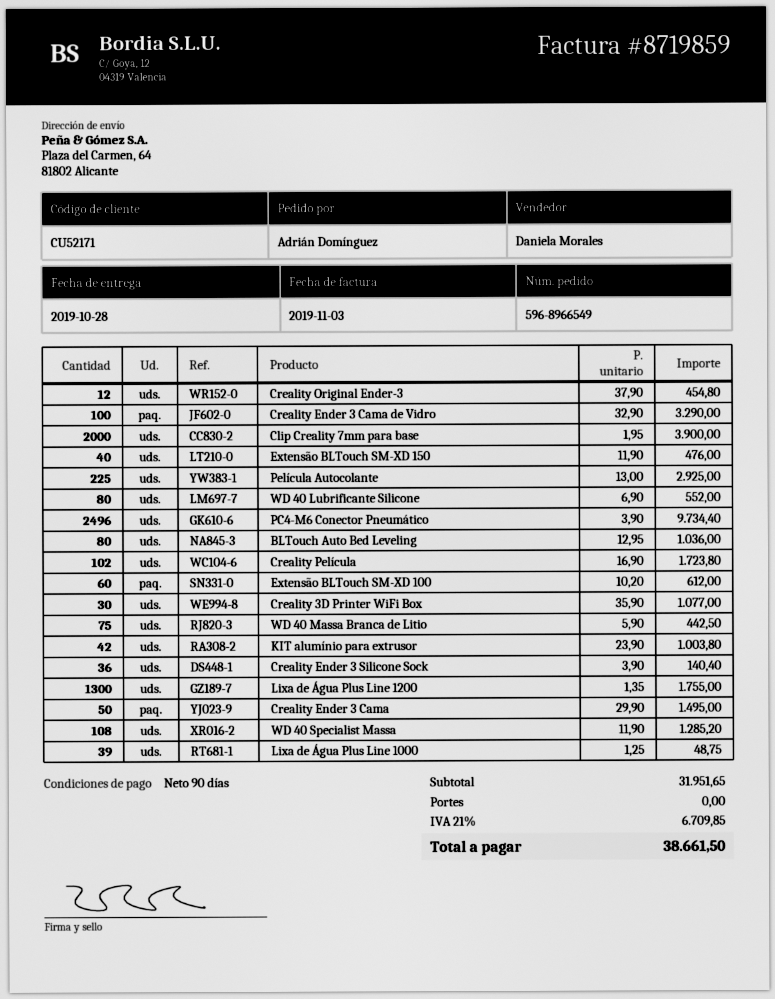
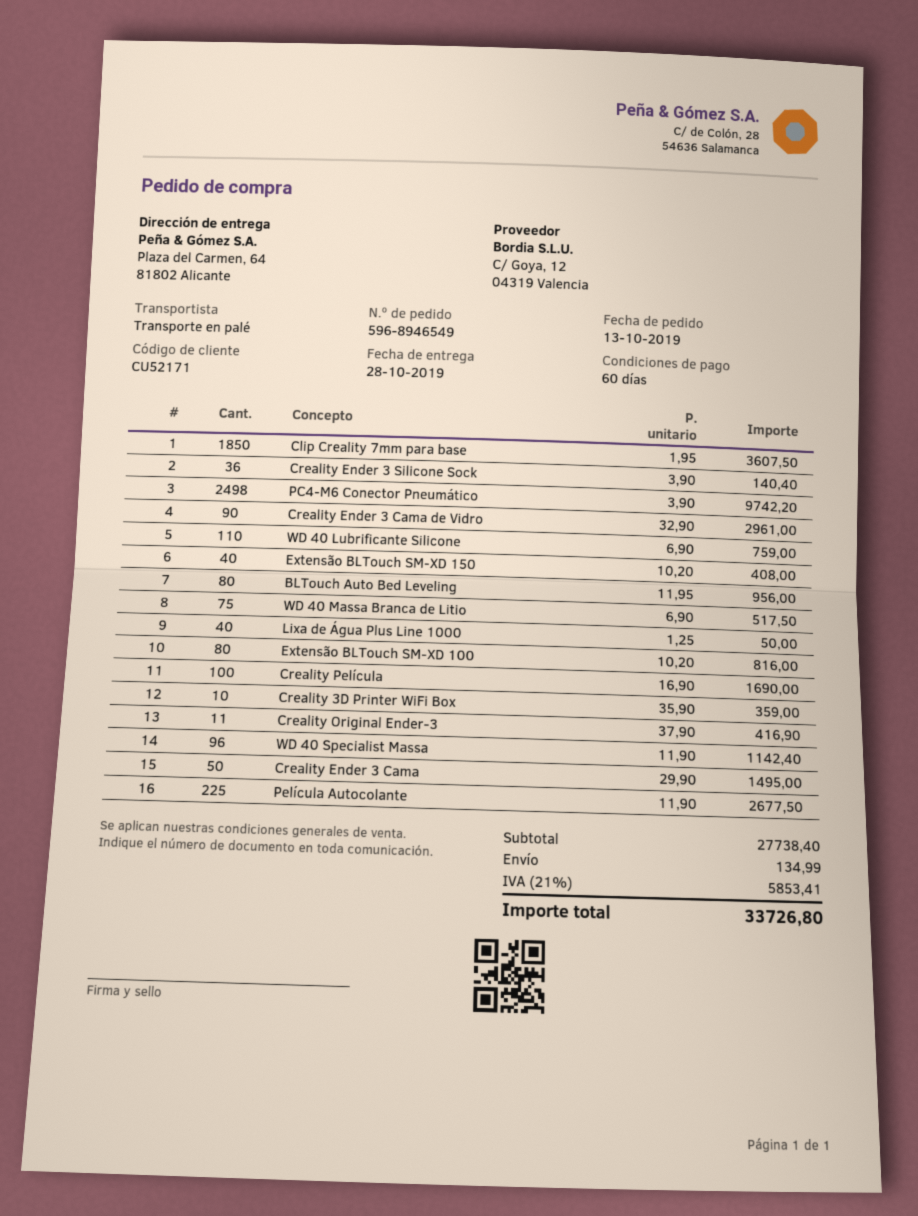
order number: 596-8966549 -> 596-8946549
payment terms: 90 days -> 60 days
Creality Original Ender-3: 12 x 37.90 = 454.80 -> 11 x 37.90 = 416.90
Creality Ender 3 Cama de Vidro: 100 x 32.90 = 3290.00 -> 90 x 32.90 = 2961.00
Clip Creality 7mm para base: 2000 x 1.95 = 3900.00 -> 1850 x 1.95 = 3607.50
Extensão BLTouch SM-XD 150: 40 x 11.90 = 476.00 -> 40 x 10.20 = 408.00
Película Autocolante: 225 x 13.00 = 2925.00 -> 225 x 11.90 = 2677.50
WD 40 Lubrificante Silicone: 80 x 6.90 = 552.00 -> 110 x 6.90 = 759.00
PC4-M6 Conector Pneumático: 2496 x 3.90 = 9734.40 -> 2498 x 3.90 = 9742.20
BLTouch Auto Bed Leveling: 80 x 12.95 = 1036.00 -> 80 x 11.95 = 956.00
Creality Película: 102 x 16.90 = 1723.80 -> 100 x 16.90 = 1690.00
Extensão BLTouch SM-XD 100: 60 x 10.20 = 612.00 -> 80 x 10.20 = 816.00
Creality 3D Printer WiFi Box: 30 x 35.90 = 1077.00 -> 10 x 35.90 = 359.00
WD 40 Massa Branca de Litio: 75 x 5.90 = 442.50 -> 75 x 6.90 = 517.50
KIT alumínio para extrusor: 42 x 23.90 = 1003.80 -> none
Lixa de Água Plus Line 1200: 1300 x 1.35 = 1755.00 -> none
WD 40 Specialist Massa: 108 x 11.90 = 1285.20 -> 96 x 11.90 = 1142.40
Lixa de Água Plus Line 1000: 39 x 1.25 = 48.75 -> 40 x 1.25 = 50.00
subtotal: 31951.65 -> 27738.40
shipping: 0.00 -> 134.99
tax: 21% = 6709.85 -> 21% = 5853.41
total: 38661.50 -> 33726.80

